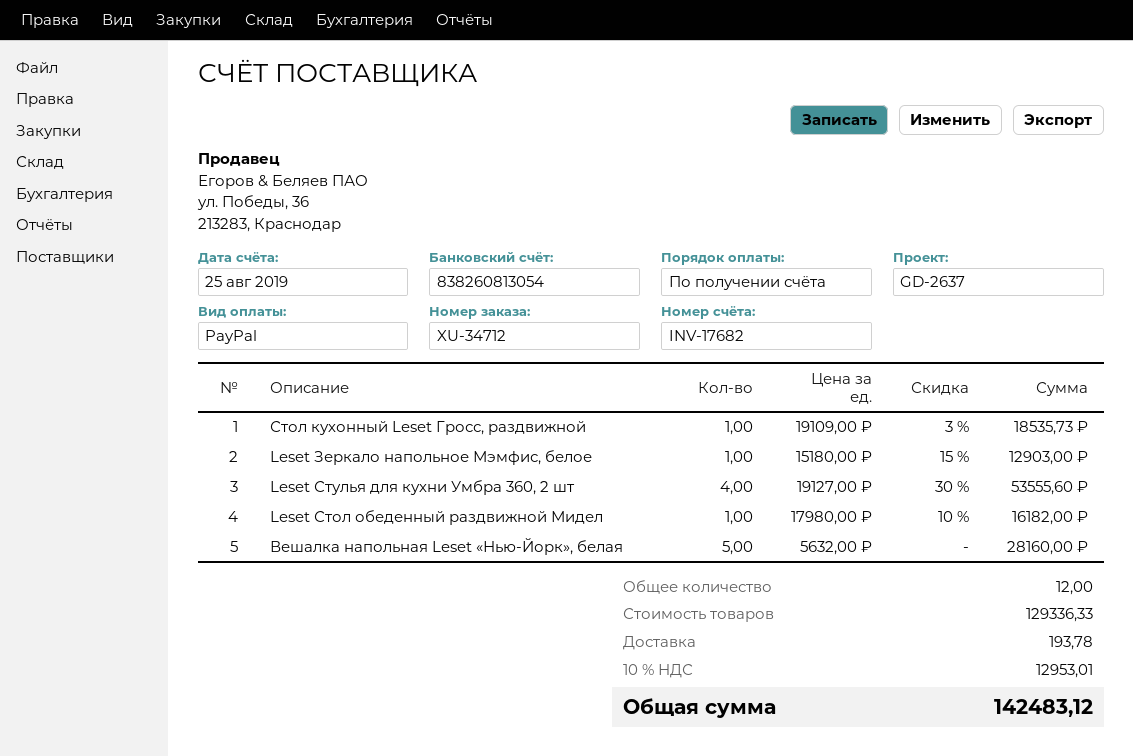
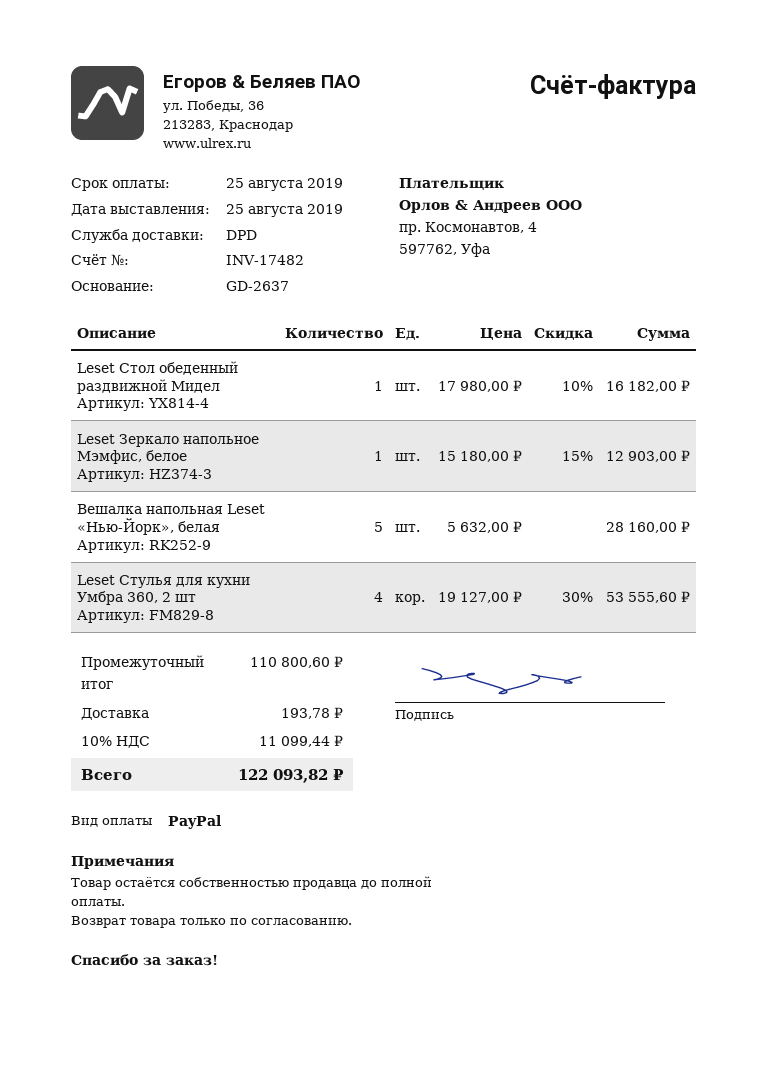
invoice number: INV-17682 -> INV-17482
Стол кухонный Leset Гросс, раздвижной: 1 x 19109.00 - 3% = 18535.73 -> none
subtotal: 129336.33 -> 110800.60
tax: 10% = 12953.01 -> 10% = 11099.44
total: 142483.12 -> 122093.82

